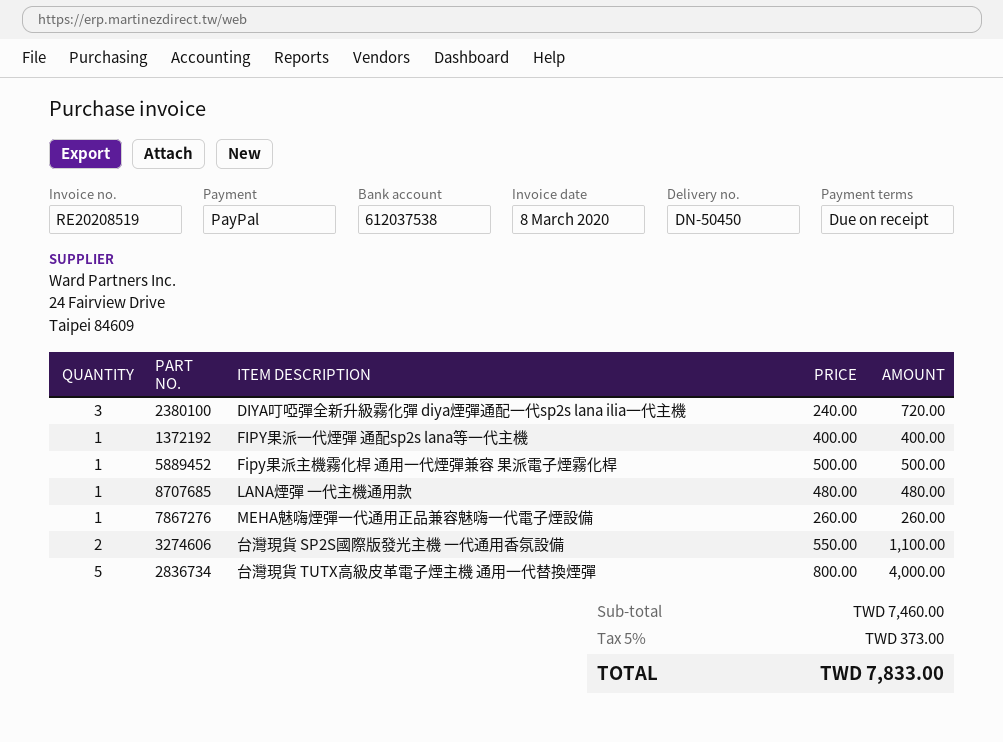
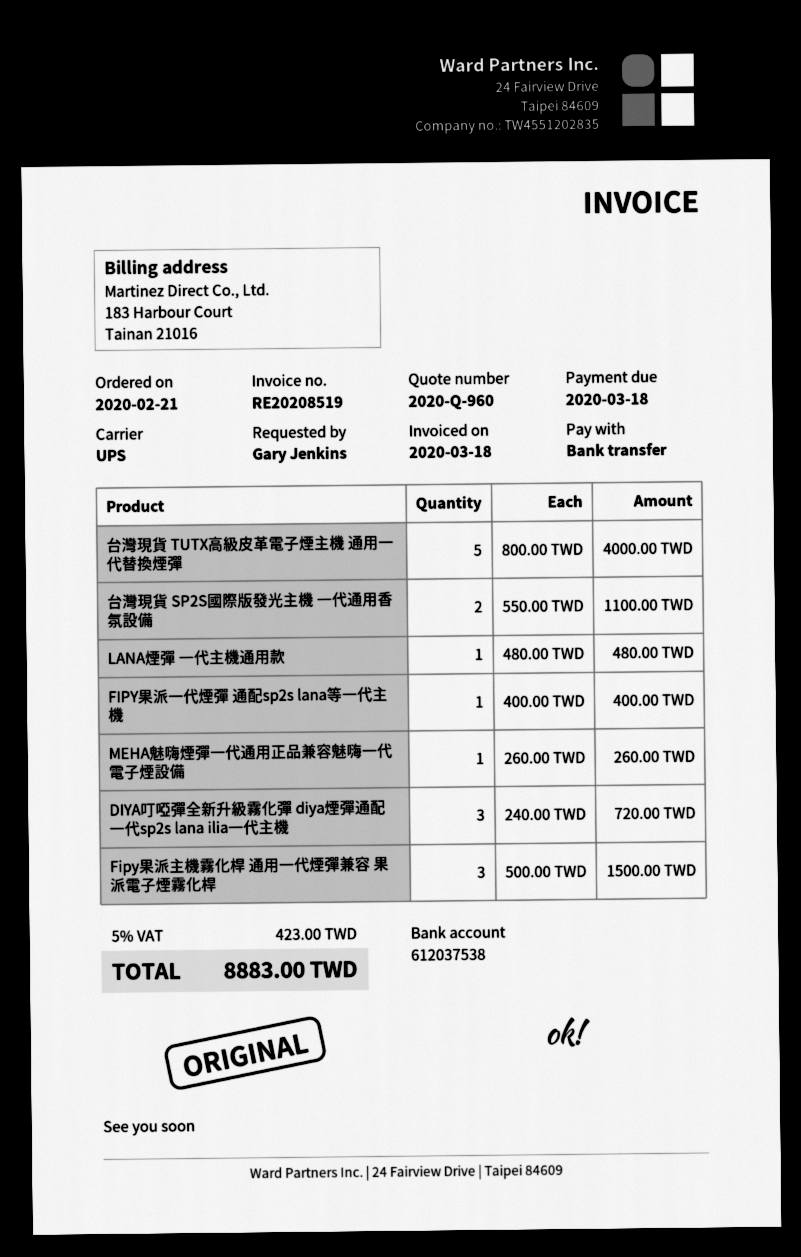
invoice date: 2020-03-08 -> 2020-03-18
payment method: PayPal -> bank transfer
Fipy果派主機霧化桿 通用一代煙彈兼容 果派電子煙霧化桿: 1 x 500.00 = 500.00 -> 3 x 500.00 = 1500.00
tax: 5% = 373.00 -> 5% = 423.00
total: 7833.00 -> 8883.00

